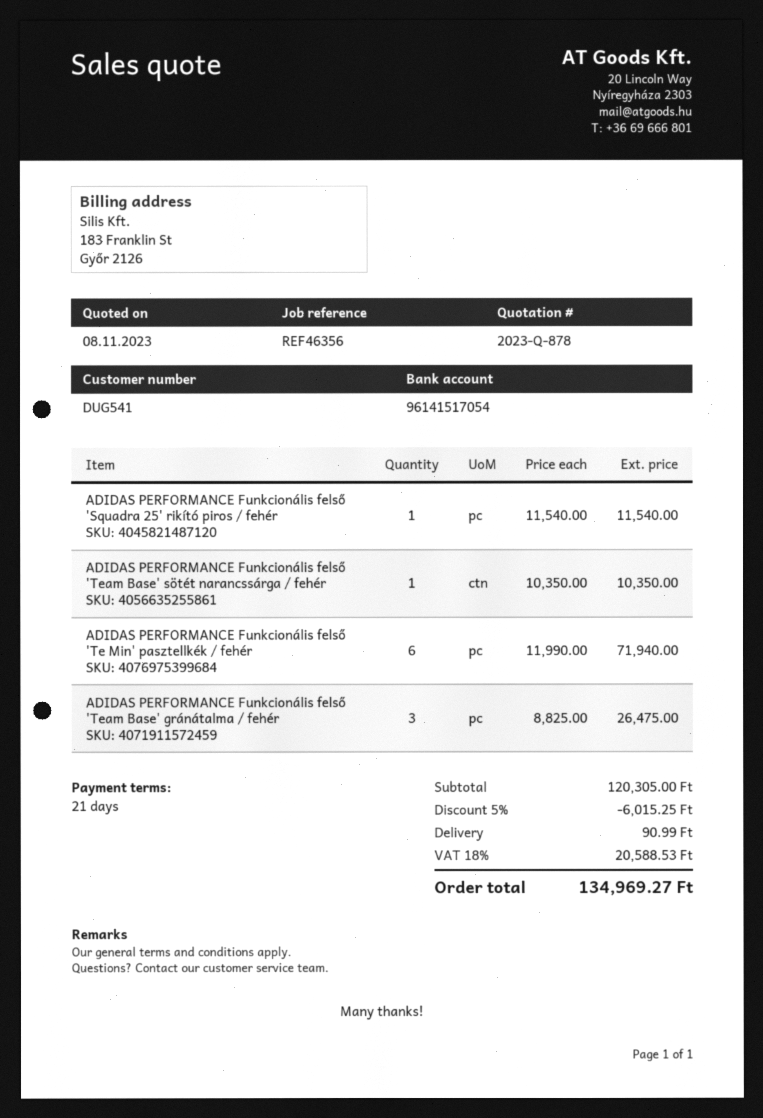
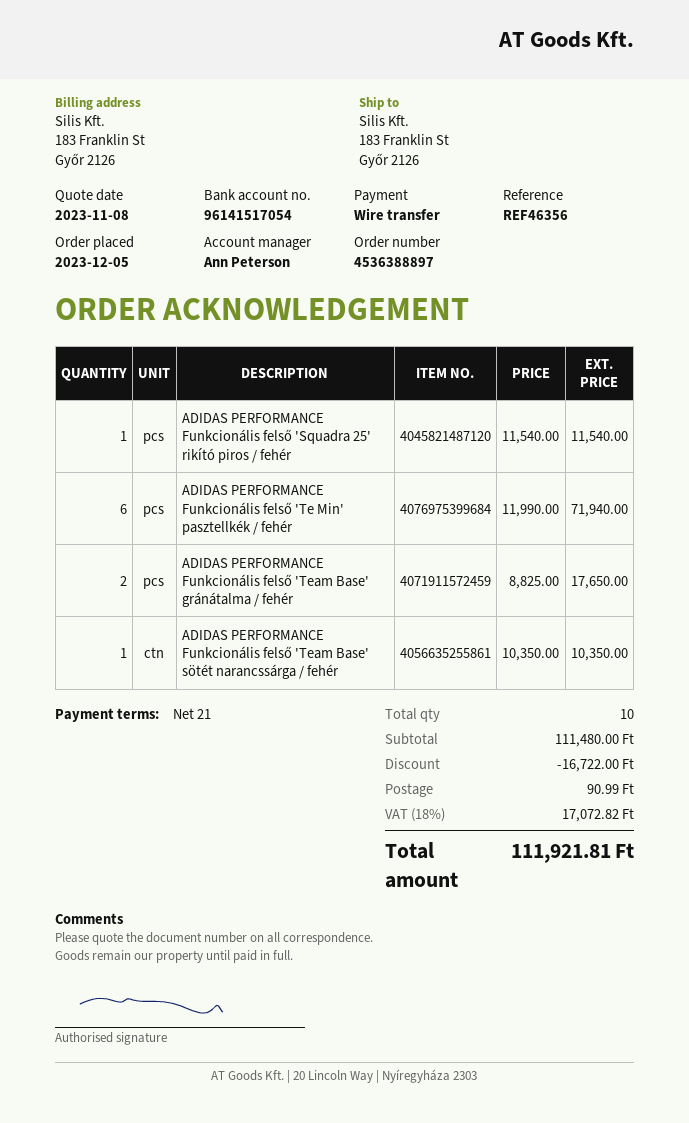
ADIDAS PERFORMANCE Funkcionális felső 'Team Base' gránátalma / fehér: 3 x 8825.00 = 26475.00 -> 2 x 8825.00 = 17650.00
subtotal: 120305.00 -> 111480.00
discount: 6015.25 -> 16722.00
tax: 18% = 20588.53 -> 18% = 17072.82
total: 134969.27 -> 111921.81

